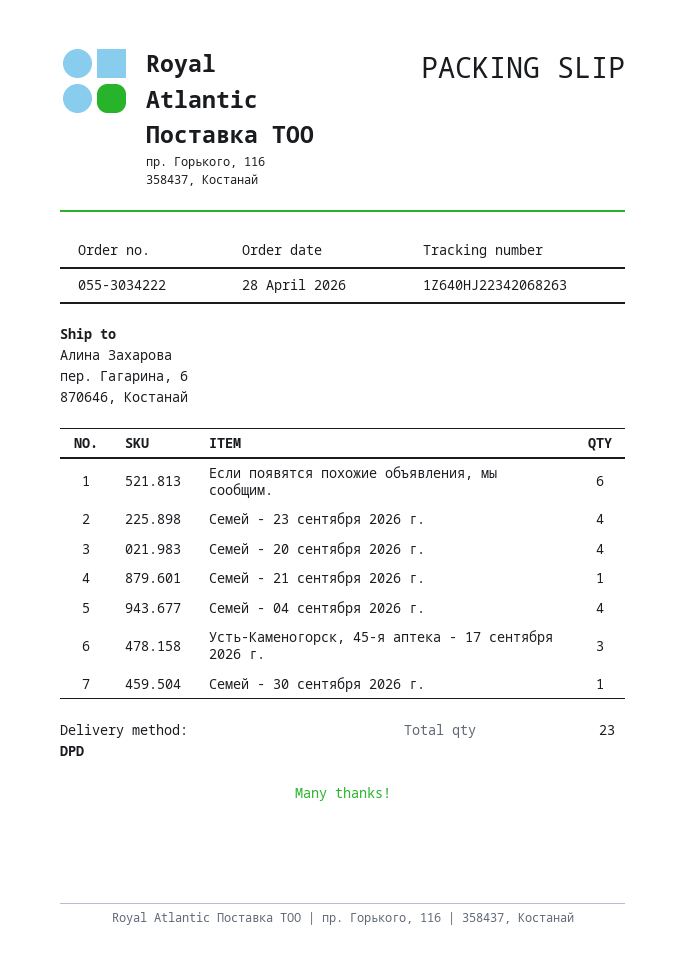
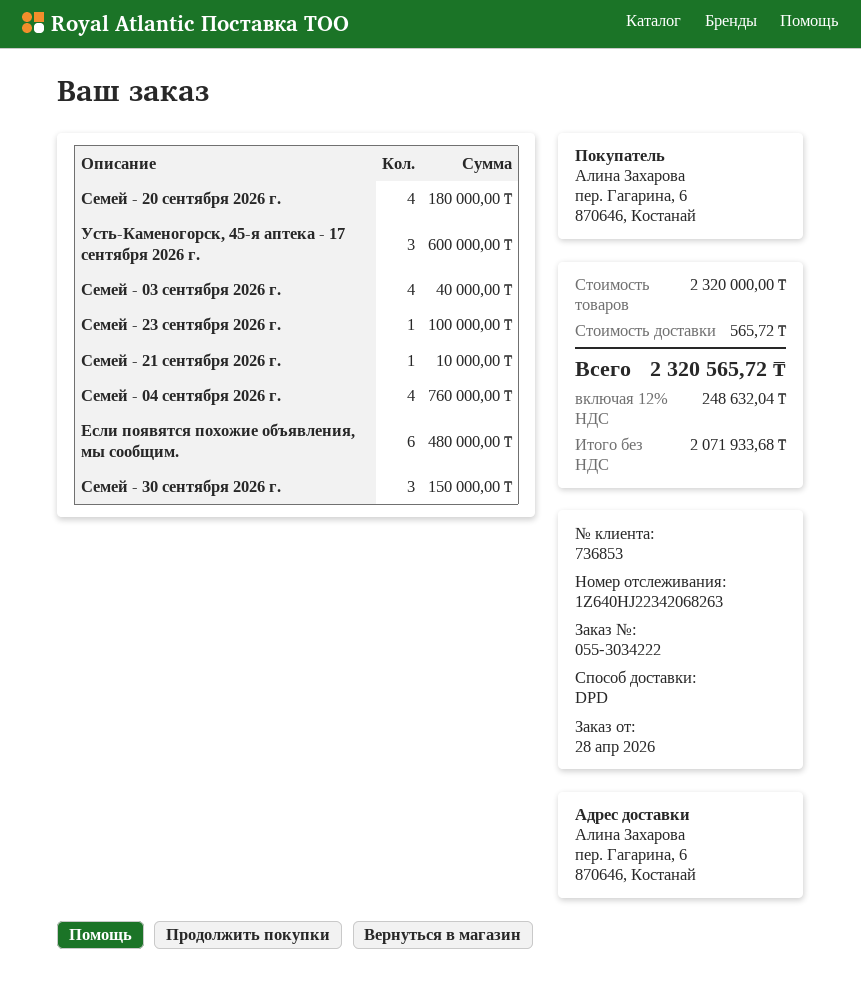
Семей - 23 сентября 2026 г.: 4 -> 1
Семей - 30 сентября 2026 г.: 1 -> 3
Семей - 03 сентября 2026 г.: none -> 4

